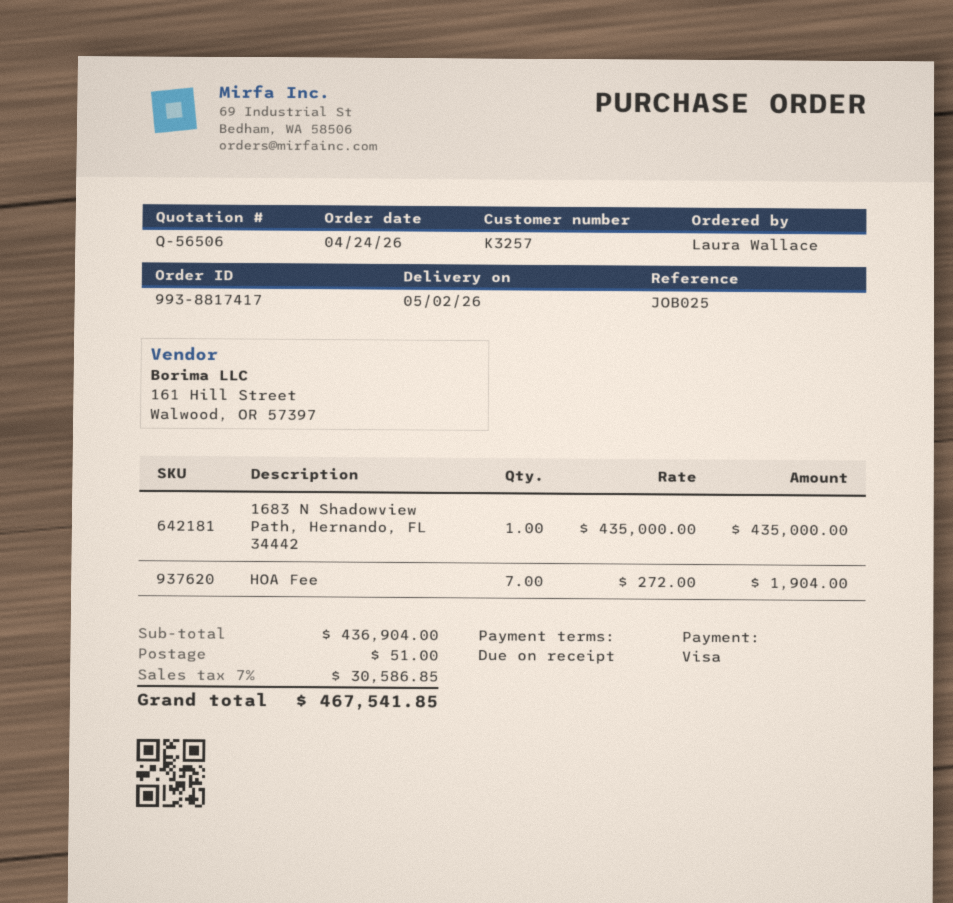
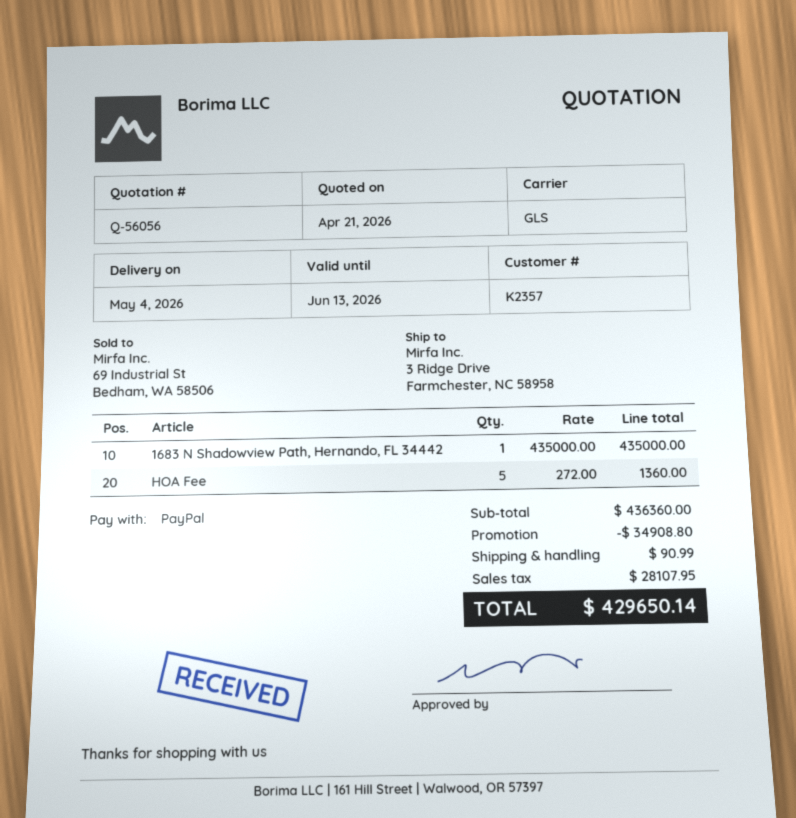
quote number: Q-56506 -> Q-56056
delivery date: 2026-05-02 -> 2026-05-04
customer number: K3257 -> K2357
payment method: Visa -> PayPal
HOA Fee: 7 x 272.00 = 1904.00 -> 5 x 272.00 = 1360.00
subtotal: 436904.00 -> 436360.00
discount: none -> 34908.80
shipping: 51.00 -> 90.99
tax: 30586.85 -> 28107.95
total: 467541.85 -> 429650.14

